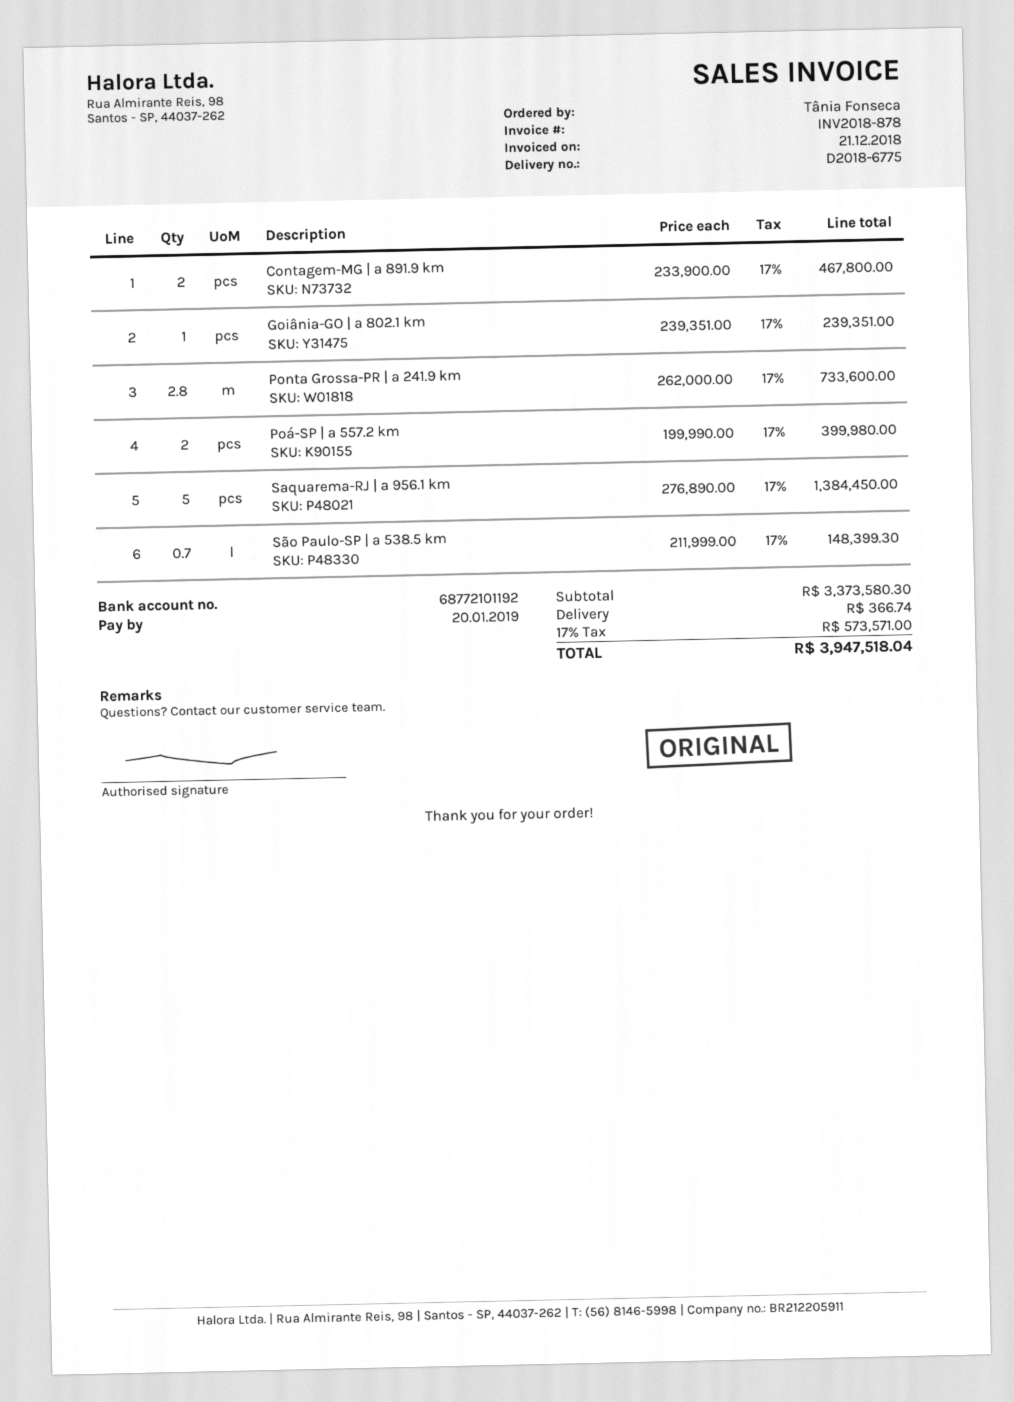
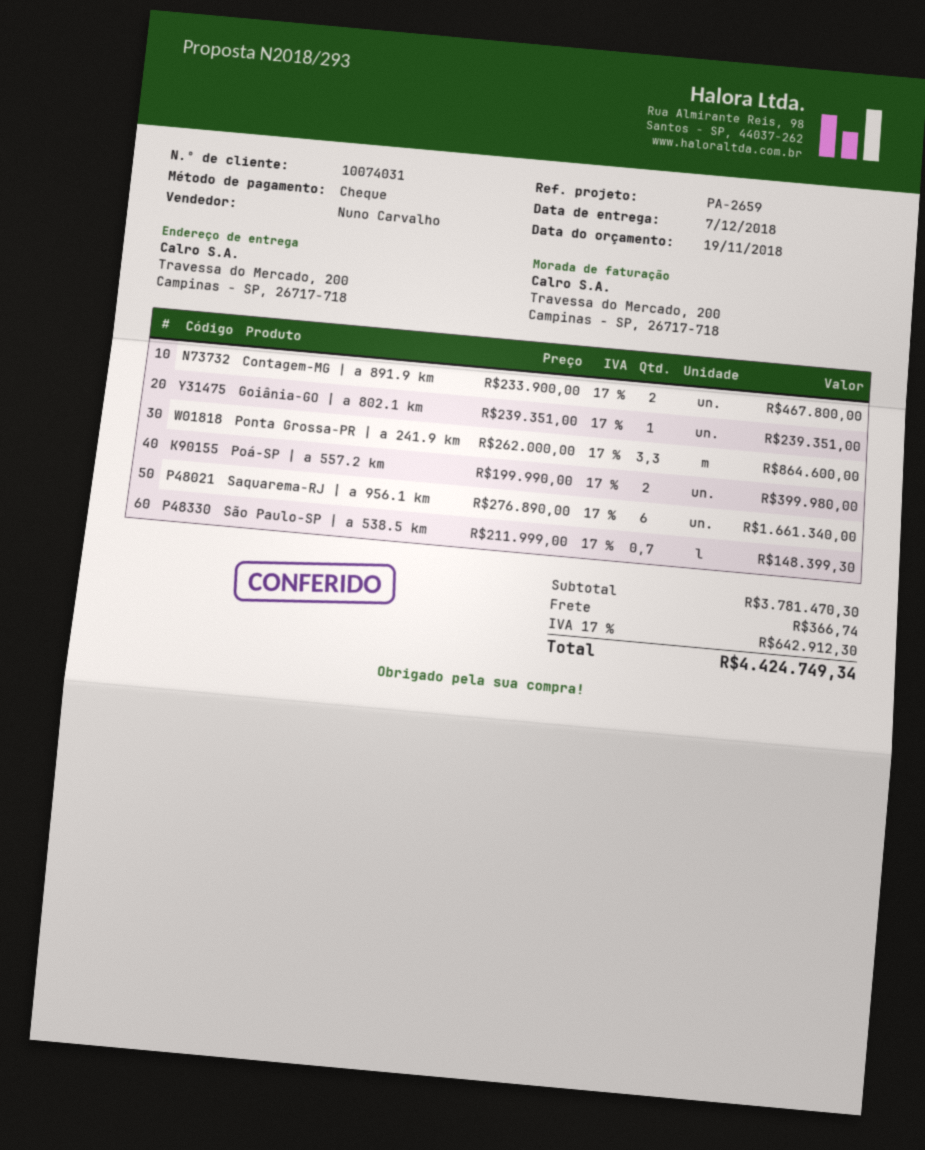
Ponta Grossa-PR | a 241.9 km: 2.8 x 262000.00 = 733600.00 -> 3.3 x 262000.00 = 864600.00
Saquarema-RJ | a 956.1 km: 5 x 276890.00 = 1384450.00 -> 6 x 276890.00 = 1661340.00
subtotal: 3373580.30 -> 3781470.30
tax: 17% = 573571.00 -> 17% = 642912.30
total: 3947518.04 -> 4424749.34

